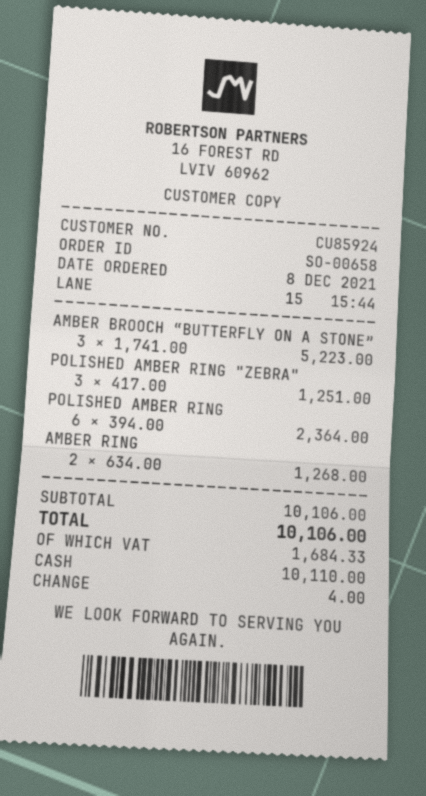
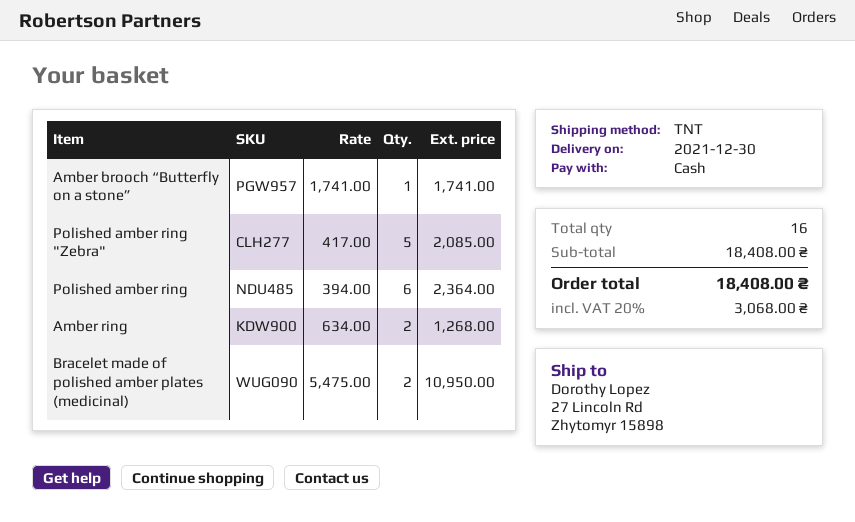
AMBER BROOCH “BUTTERFLY ON A STONE”: 3 x 1741.00 = 5223.00 -> 1 x 1741.00 = 1741.00
POLISHED AMBER RING "ZEBRA": 3 x 417.00 = 1251.00 -> 5 x 417.00 = 2085.00
Bracelet made of polished amber plates (medicinal): none -> 2 x 5475.00 = 10950.00
subtotal: 10106.00 -> 18408.00
tax: 1684.33 -> 3068.00
total: 10106.00 -> 18408.00

